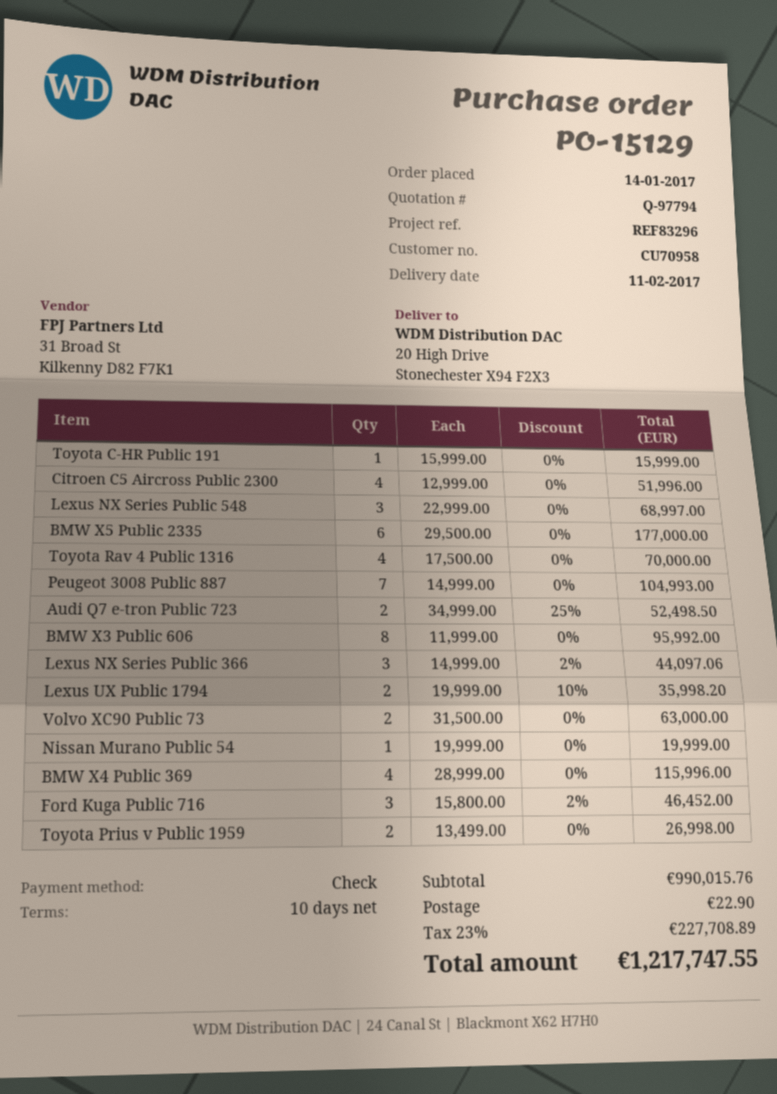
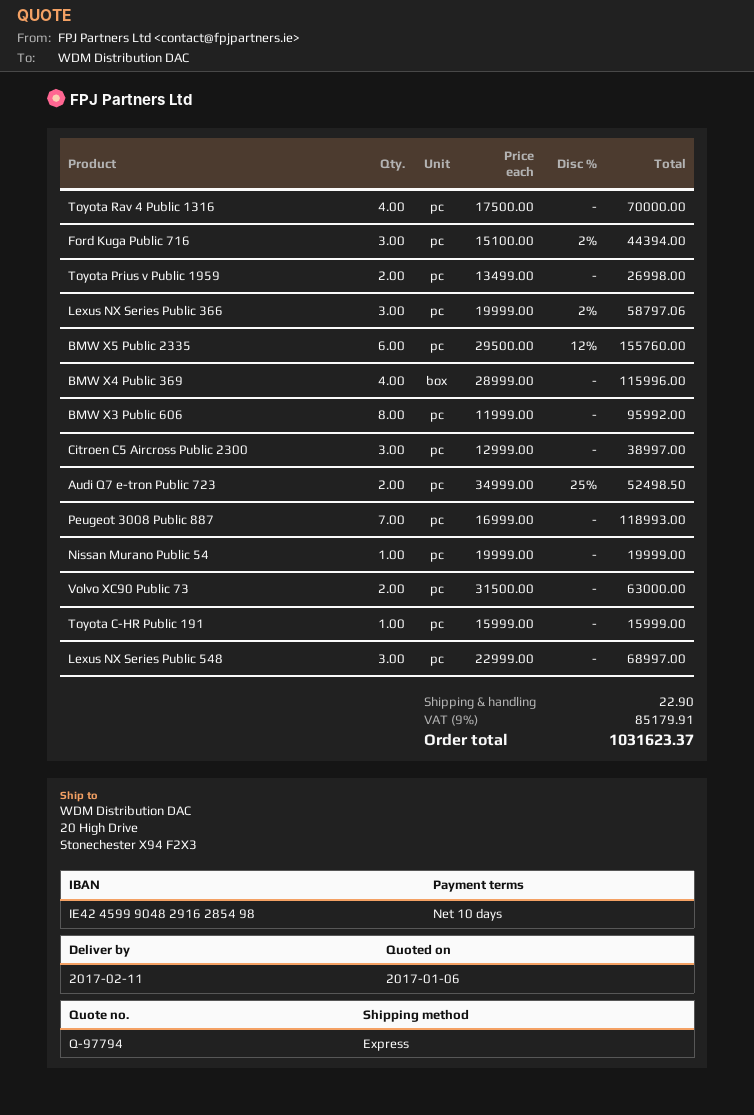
Citroen C5 Aircross Public 2300: 4 x 12999.00 = 51996.00 -> 3 x 12999.00 = 38997.00
BMW X5 Public 2335: 6 x 29500.00 = 177000.00 -> 6 x 29500.00 - 12% = 155760.00
Peugeot 3008 Public 887: 7 x 14999.00 = 104993.00 -> 7 x 16999.00 = 118993.00
Lexus NX Series Public 366: 3 x 14999.00 - 2% = 44097.06 -> 3 x 19999.00 - 2% = 58797.06
Lexus UX Public 1794: 2 x 19999.00 - 10% = 35998.20 -> none
Ford Kuga Public 716: 3 x 15800.00 - 2% = 46452.00 -> 3 x 15100.00 - 2% = 44394.00
tax: 23% = 227708.89 -> 9% = 85179.91
total: 1217747.55 -> 1031623.37

